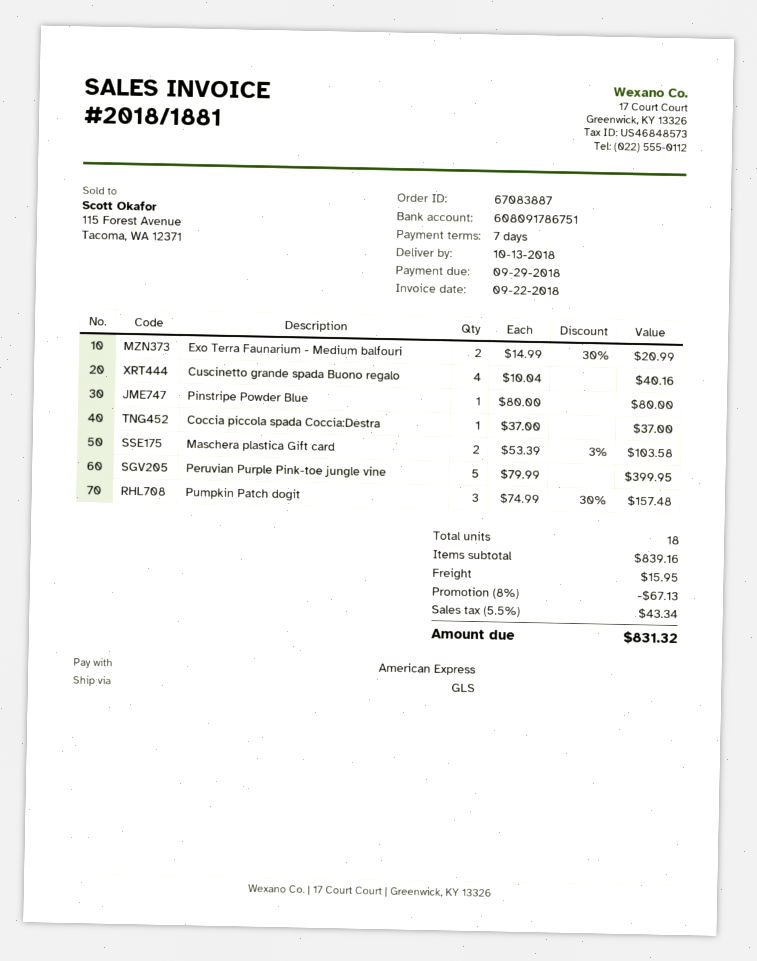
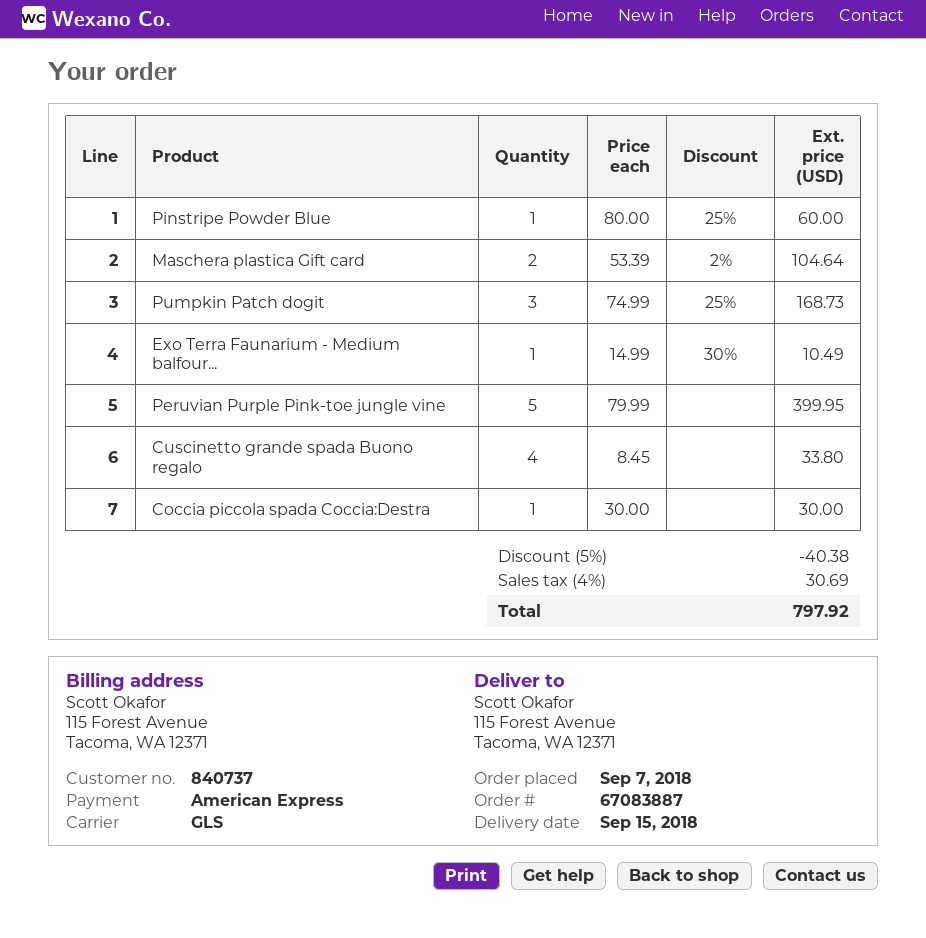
delivery date: 2018-10-13 -> 2018-09-15
Exo Terra Faunarium - Medium balfouri: 2 x 14.99 - 30% = 20.99 -> 1 x 14.99 - 30% = 10.49
Cuscinetto grande spada Buono regalo: 4 x 10.04 = 40.16 -> 4 x 8.45 = 33.80
Pinstripe Powder Blue: 1 x 80.00 = 80.00 -> 1 x 80.00 - 25% = 60.00
Coccia piccola spada Coccia:Destra: 1 x 37.00 = 37.00 -> 1 x 30.00 = 30.00
Maschera plastica Gift card: 2 x 53.39 - 3% = 103.58 -> 2 x 53.39 - 2% = 104.64
Pumpkin Patch dogit: 3 x 74.99 - 30% = 157.48 -> 3 x 74.99 - 25% = 168.73
discount: 8% = 67.13 -> 5% = 40.38
shipping: 15.95 -> none
tax: 5.5% = 43.34 -> 4% = 30.69
total: 831.32 -> 797.92

